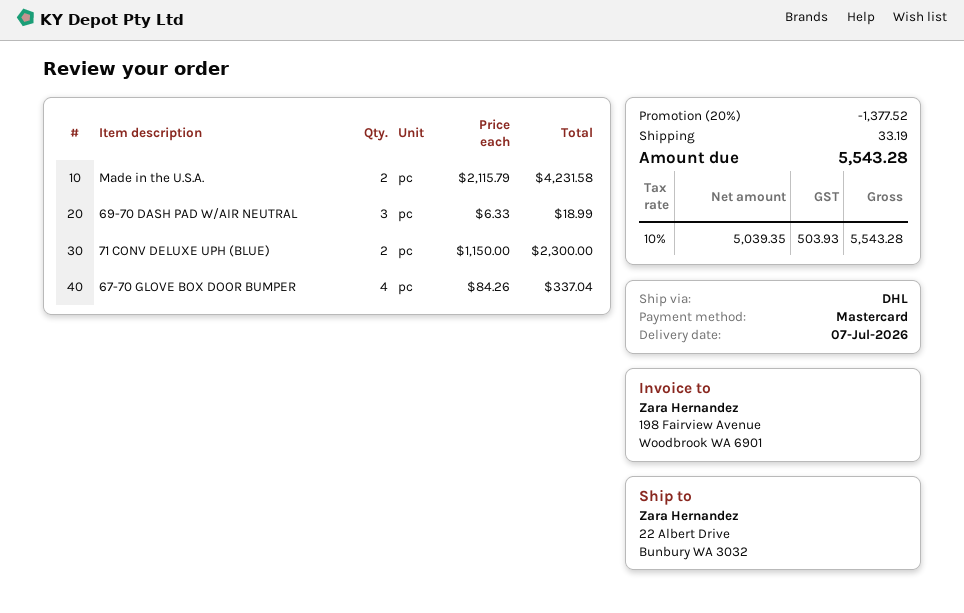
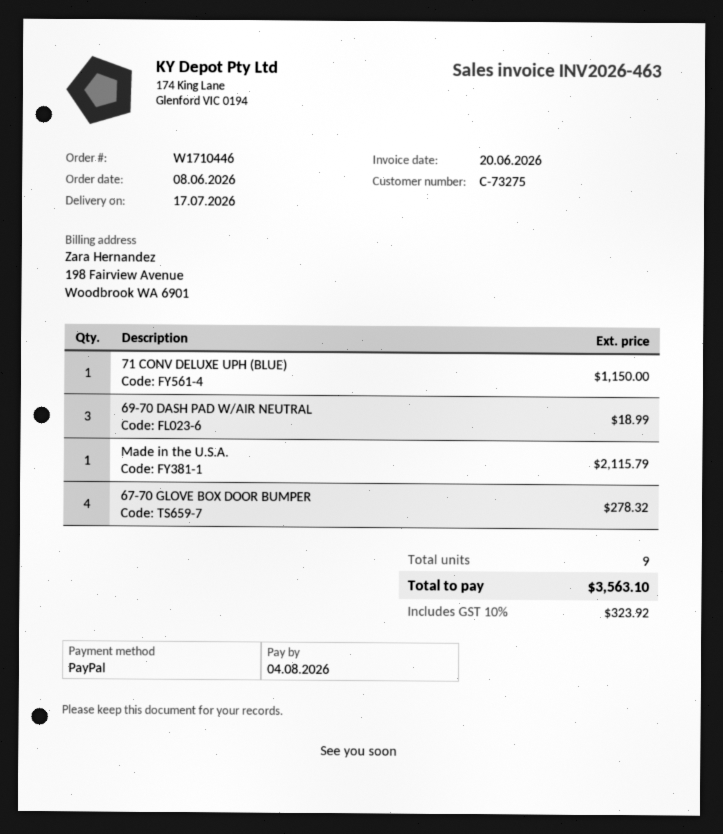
delivery date: 2026-07-07 -> 2026-07-17
payment method: Mastercard -> PayPal
Made in the U.S.A.: 2 for 4231.58 -> 1 for 2115.79
71 CONV DELUXE UPH (BLUE): 2 for 2300.00 -> 1 for 1150.00
67-70 GLOVE BOX DOOR BUMPER: 4 for 337.04 -> 4 for 278.32
discount: 20% = 1377.52 -> none
shipping: 33.19 -> none
tax: 10% = 503.93 -> 10% = 323.92
total: 5543.28 -> 3563.10

